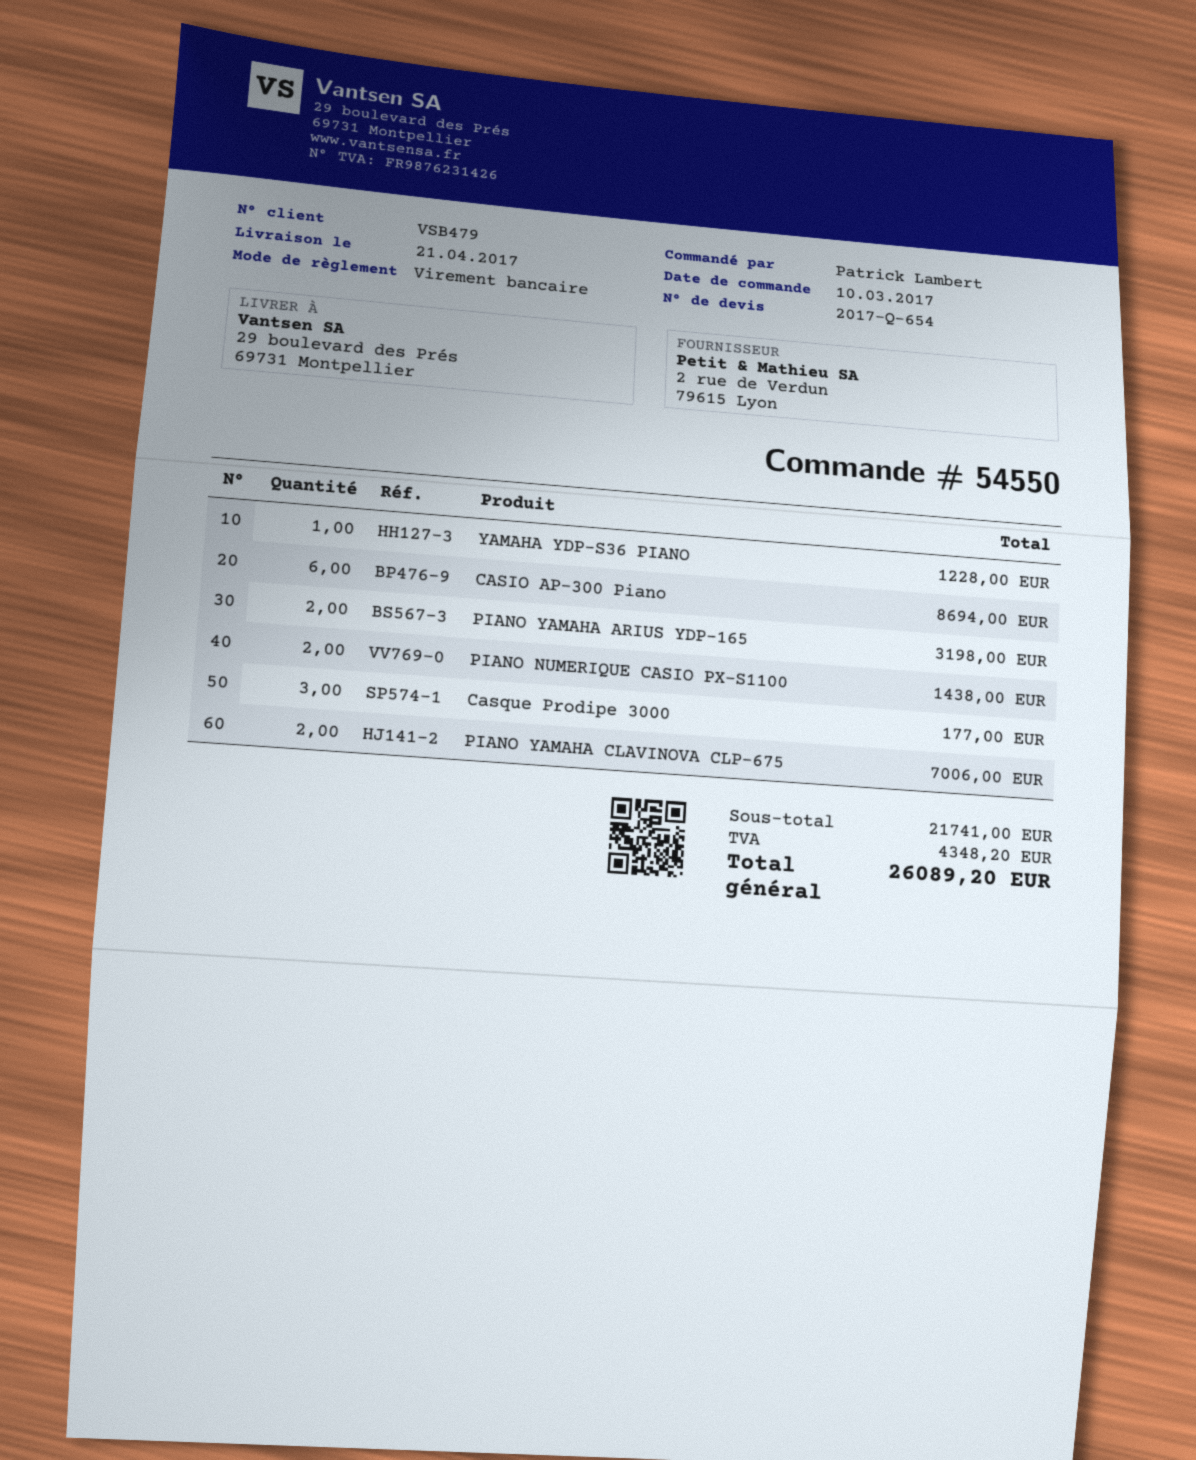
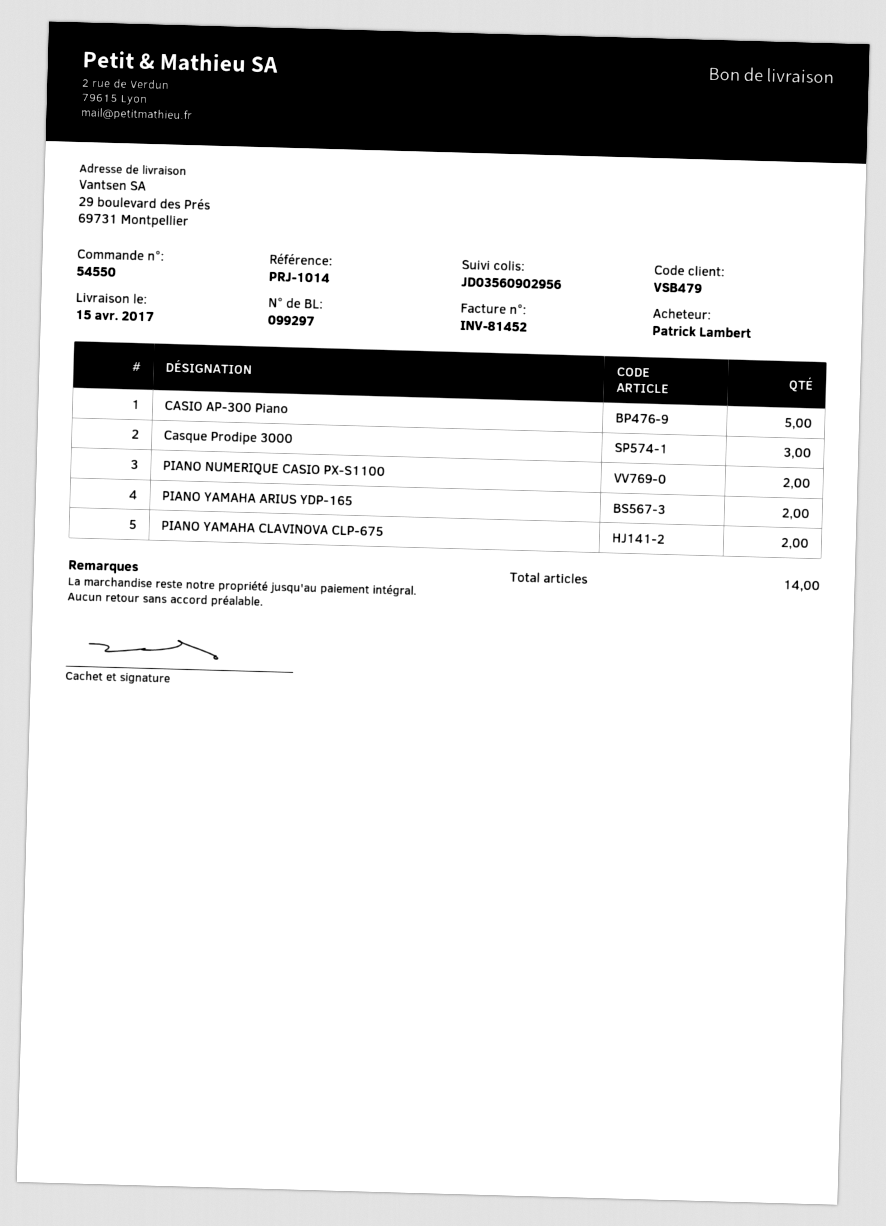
delivery date: 2017-04-21 -> 2017-04-15
YAMAHA YDP-S36 PIANO: 1 -> none
CASIO AP-300 Piano: 6 -> 5

